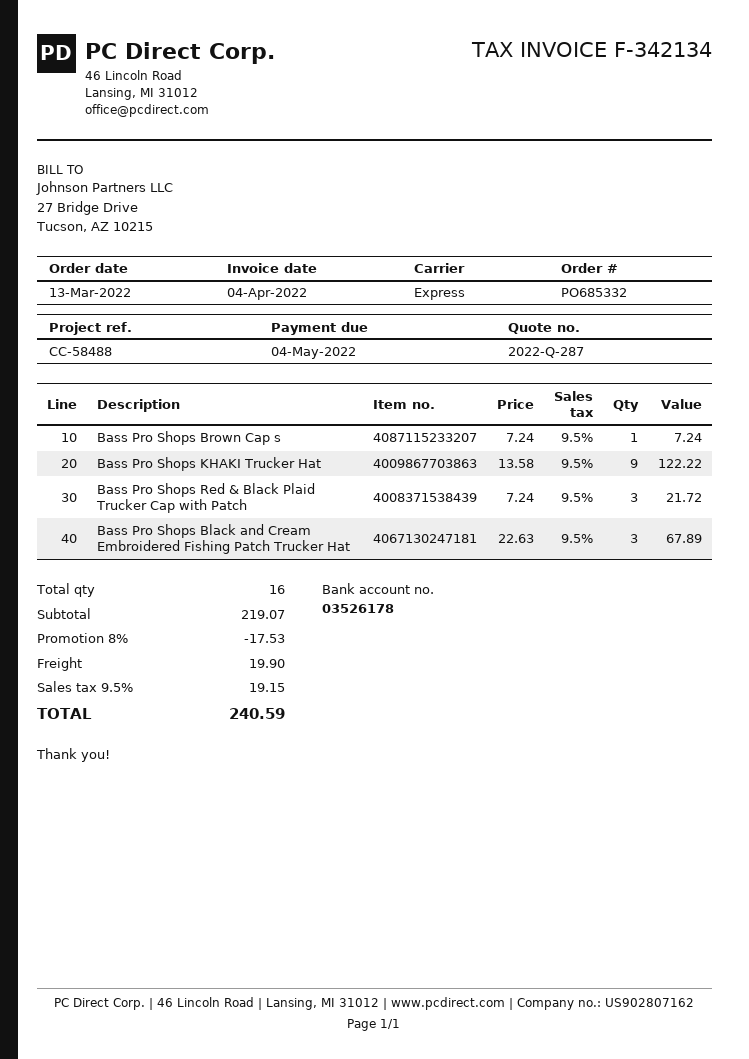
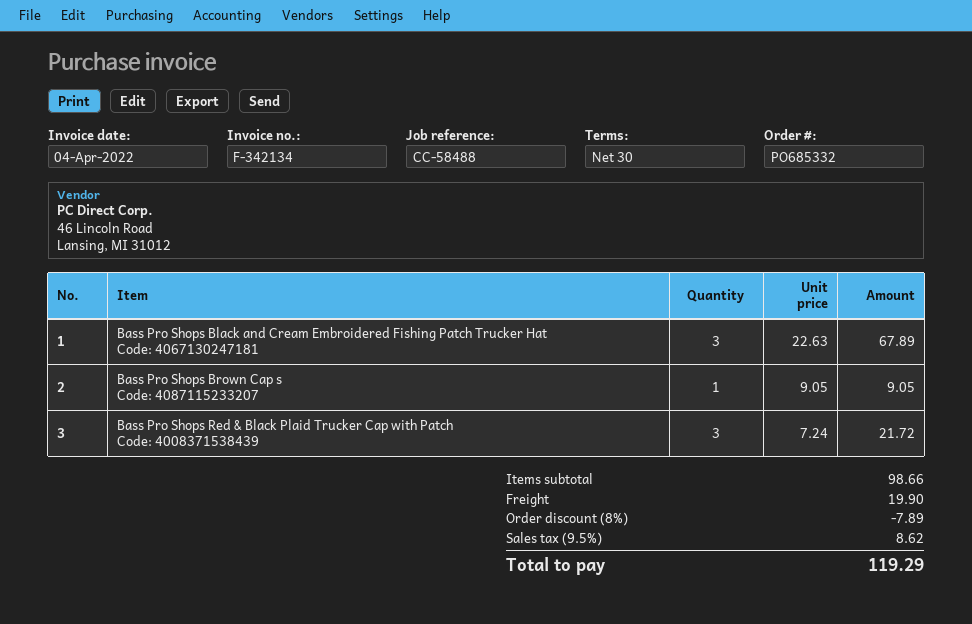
Bass Pro Shops Brown Cap s: 1 x 7.24 = 7.24 -> 1 x 9.05 = 9.05
Bass Pro Shops KHAKI Trucker Hat: 9 x 13.58 = 122.22 -> none
subtotal: 219.07 -> 98.66
discount: 8% = 17.53 -> 8% = 7.89
tax: 9.5% = 19.15 -> 9.5% = 8.62
total: 240.59 -> 119.29

